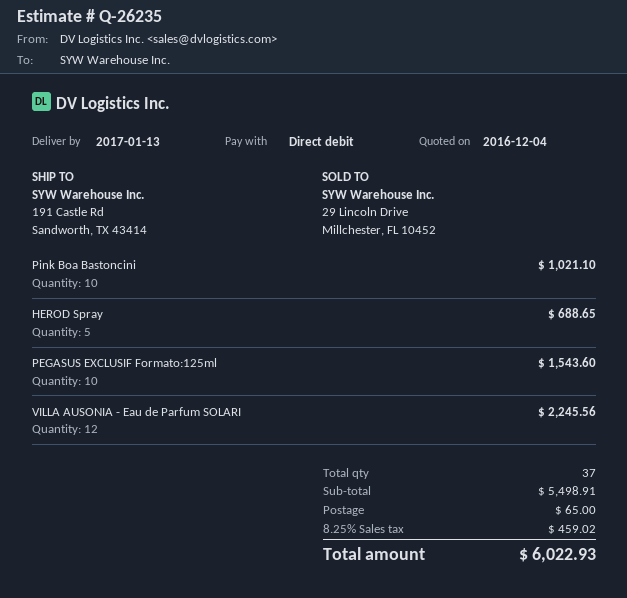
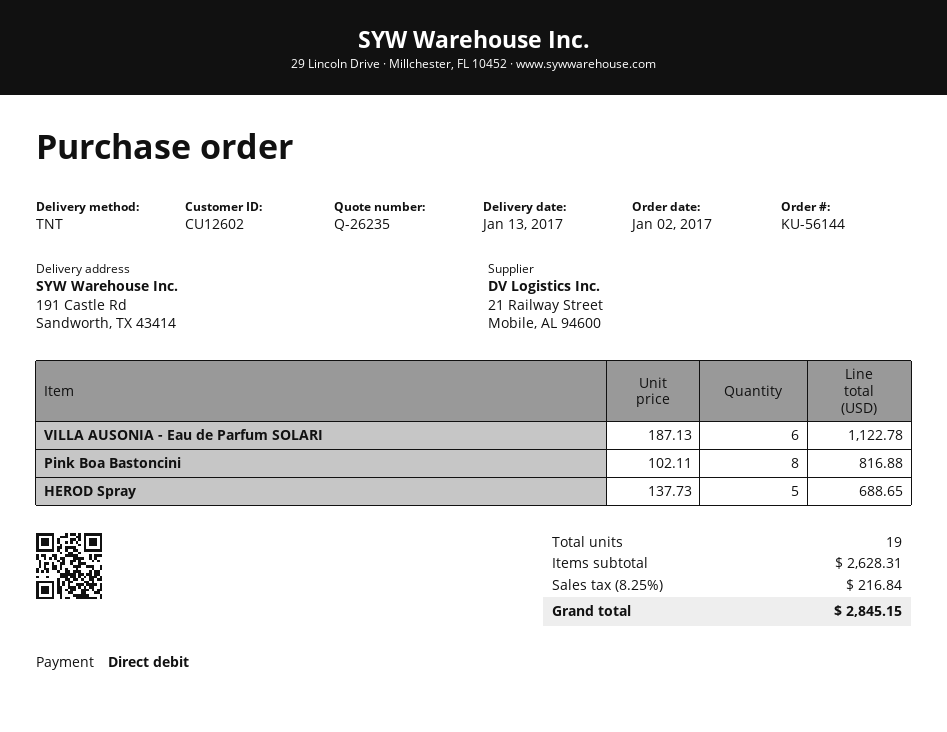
Pink Boa Bastoncini: 10 for 1021.10 -> 8 for 816.88
PEGASUS EXCLUSIF Formato:125ml: 10 for 1543.60 -> none
VILLA AUSONIA - Eau de Parfum SOLARI: 12 for 2245.56 -> 6 for 1122.78
total quantity: 37 -> 19
subtotal: 5498.91 -> 2628.31
shipping: 65.00 -> none
tax: 8.25% = 459.02 -> 8.25% = 216.84
total: 6022.93 -> 2845.15

